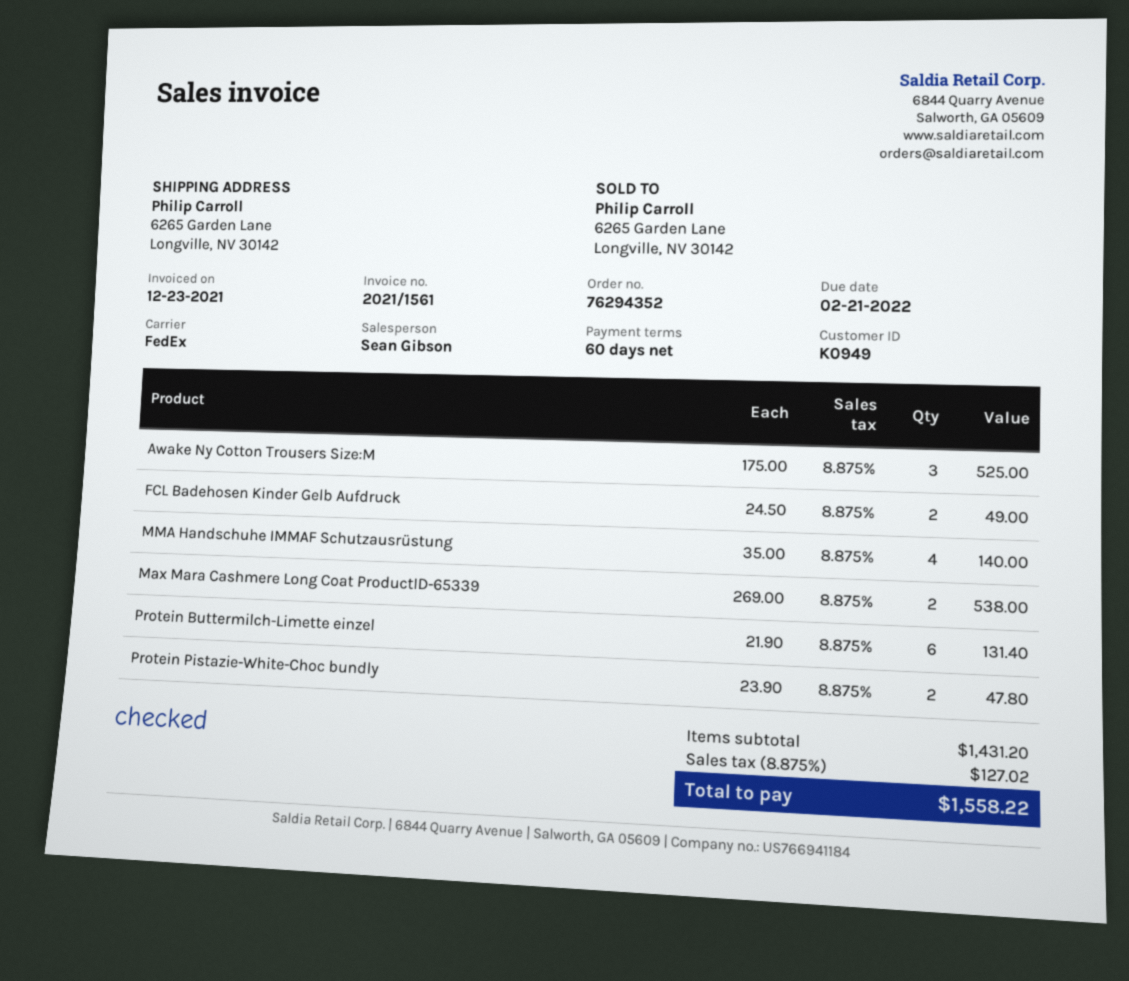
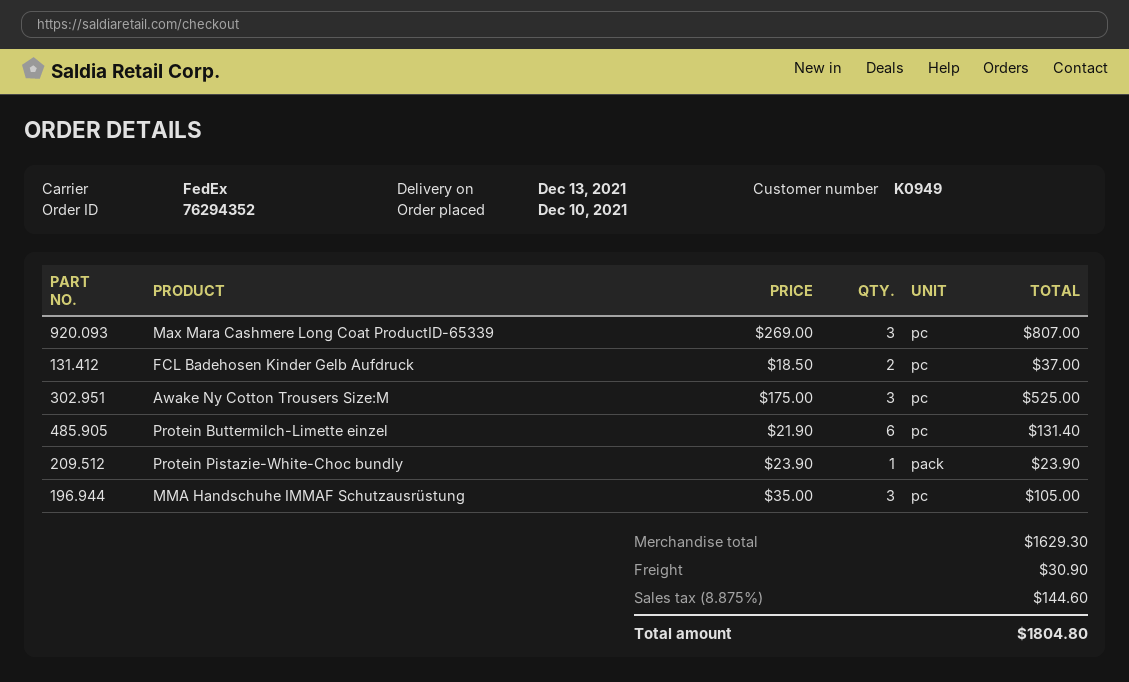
FCL Badehosen Kinder Gelb Aufdruck: 2 x 24.50 = 49.00 -> 2 x 18.50 = 37.00
MMA Handschuhe IMMAF Schutzausrüstung: 4 x 35.00 = 140.00 -> 3 x 35.00 = 105.00
Max Mara Cashmere Long Coat ProductID-65339: 2 x 269.00 = 538.00 -> 3 x 269.00 = 807.00
Protein Pistazie-White-Choc bundly: 2 x 23.90 = 47.80 -> 1 x 23.90 = 23.90
subtotal: 1431.20 -> 1629.30
shipping: none -> 30.90
tax: 8.875% = 127.02 -> 8.875% = 144.60
total: 1558.22 -> 1804.80

